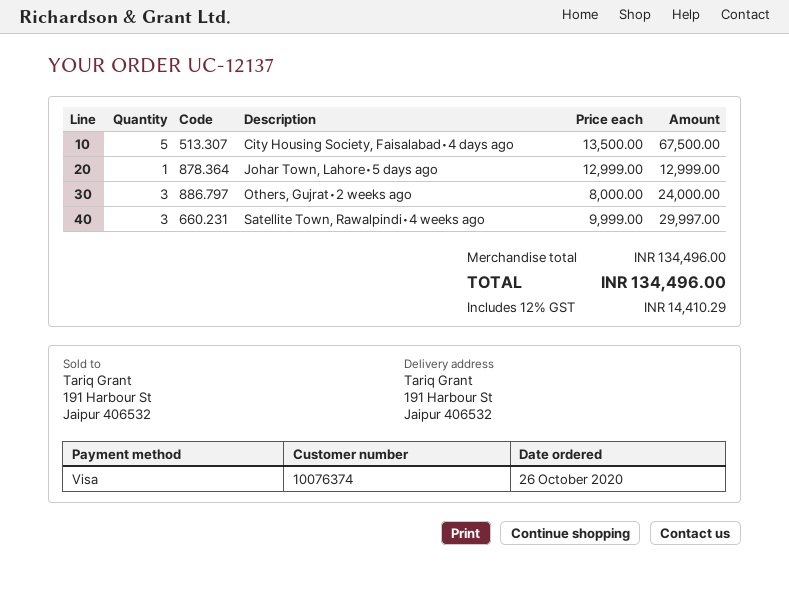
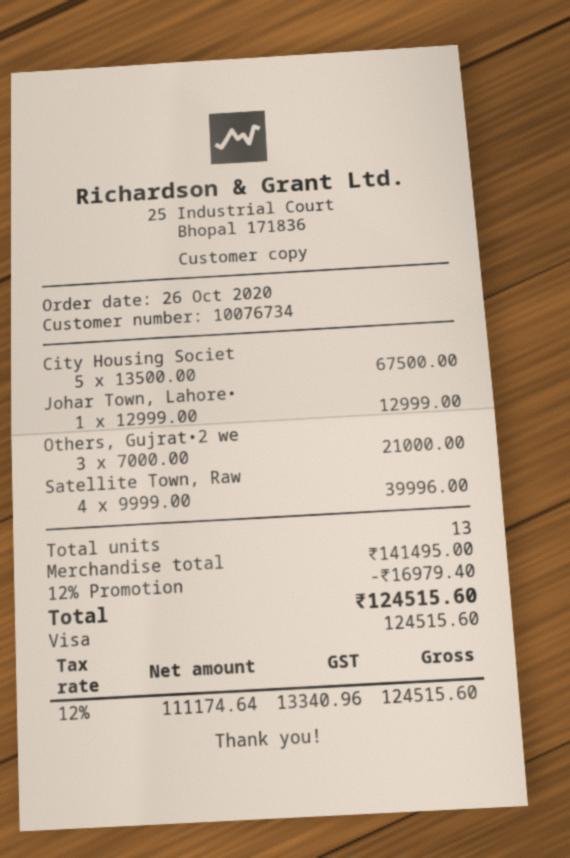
customer number: 10076374 -> 10076734
Others, Gujrat•2 weeks ago: 3 x 8000.00 = 24000.00 -> 3 x 7000.00 = 21000.00
Satellite Town, Rawalpindi•4 weeks ago: 3 x 9999.00 = 29997.00 -> 4 x 9999.00 = 39996.00
subtotal: 134496.00 -> 141495.00
discount: none -> 12% = 16979.40
tax: 12% = 14410.29 -> 12% = 13340.96
total: 134496.00 -> 124515.60

